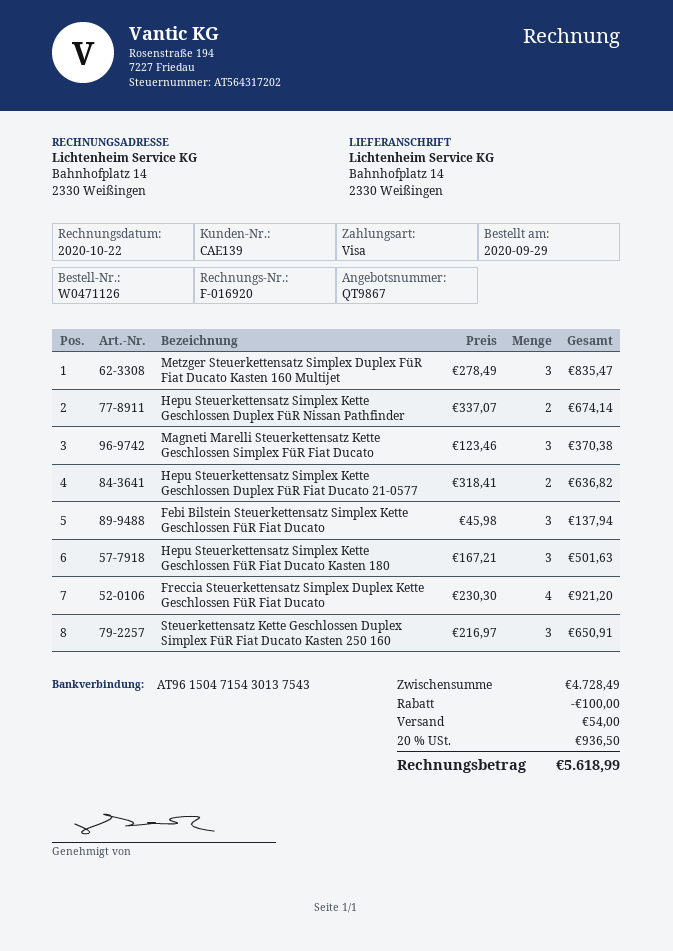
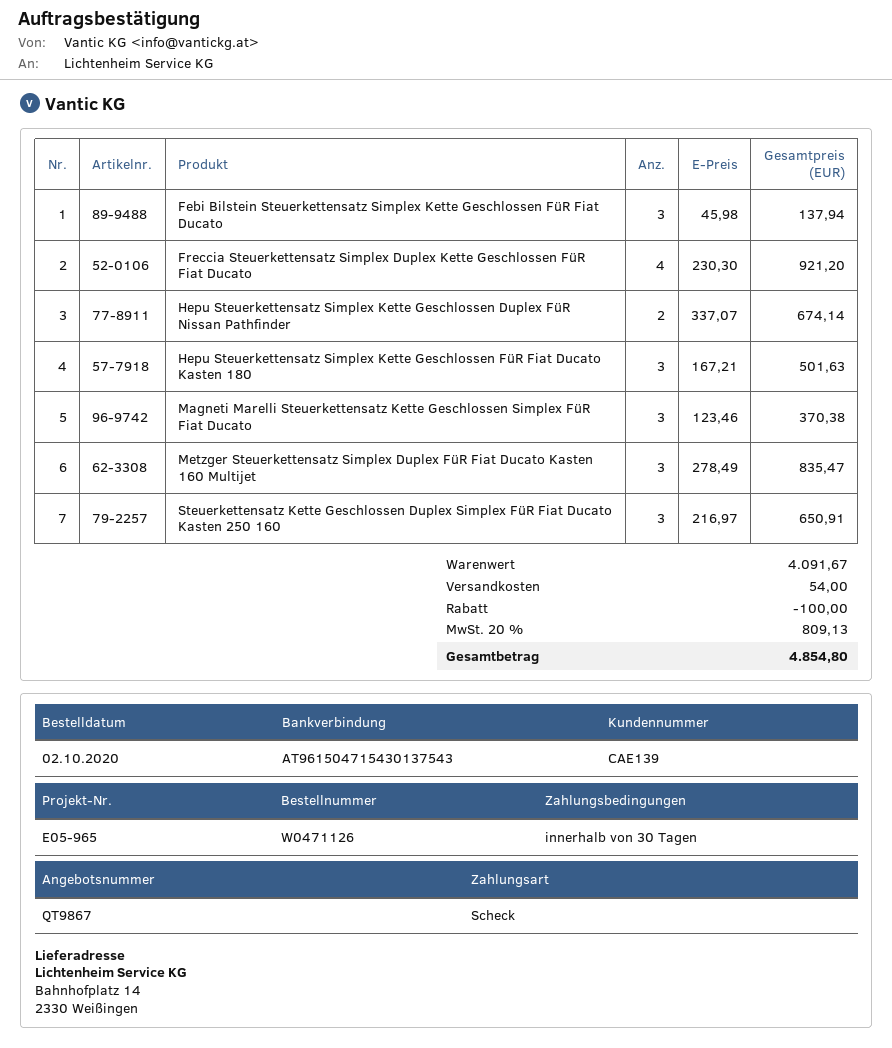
order date: 2020-09-29 -> 2020-10-02
payment method: Visa -> cheque
Hepu Steuerkettensatz Simplex Kette Geschlossen Duplex FüR Fiat Ducato 21-0577: 2 x 318.41 = 636.82 -> none
subtotal: 4728.49 -> 4091.67
tax: 20% = 936.50 -> 20% = 809.13
total: 5618.99 -> 4854.80

